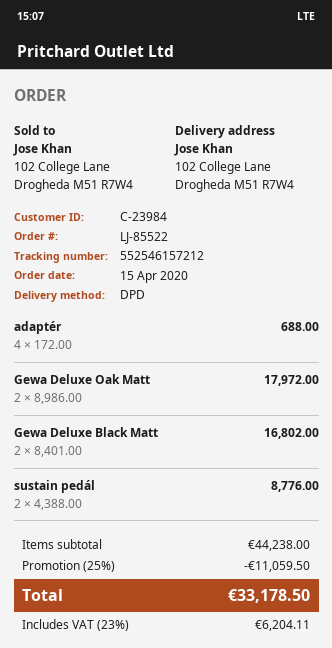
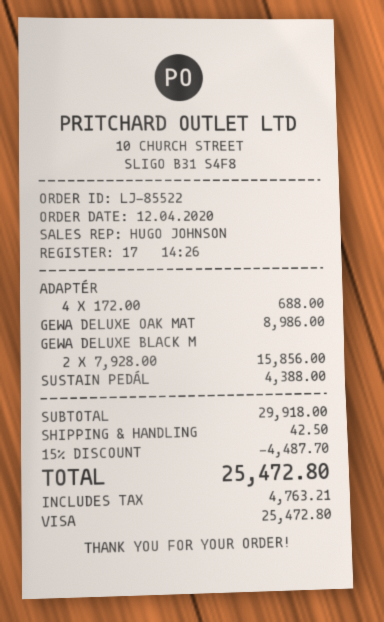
order date: 2020-04-15 -> 2020-04-12
Gewa Deluxe Oak Matt: 2 x 8986.00 = 17972.00 -> 1 x 8986.00 = 8986.00
Gewa Deluxe Black Matt: 2 x 8401.00 = 16802.00 -> 2 x 7928.00 = 15856.00
sustain pedál: 2 x 4388.00 = 8776.00 -> 1 x 4388.00 = 4388.00
subtotal: 44238.00 -> 29918.00
discount: 25% = 11059.50 -> 15% = 4487.70
shipping: none -> 42.50
tax: 6204.11 -> 4763.21
total: 33178.50 -> 25472.80

